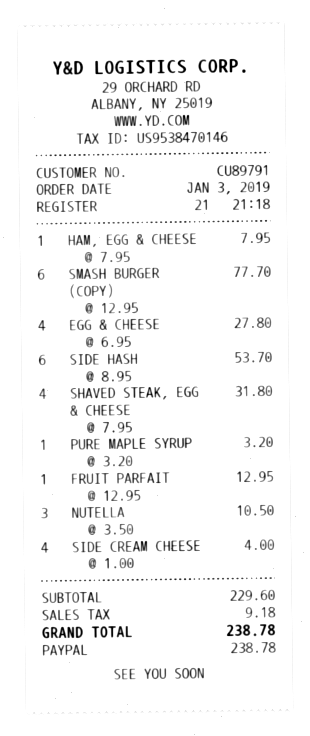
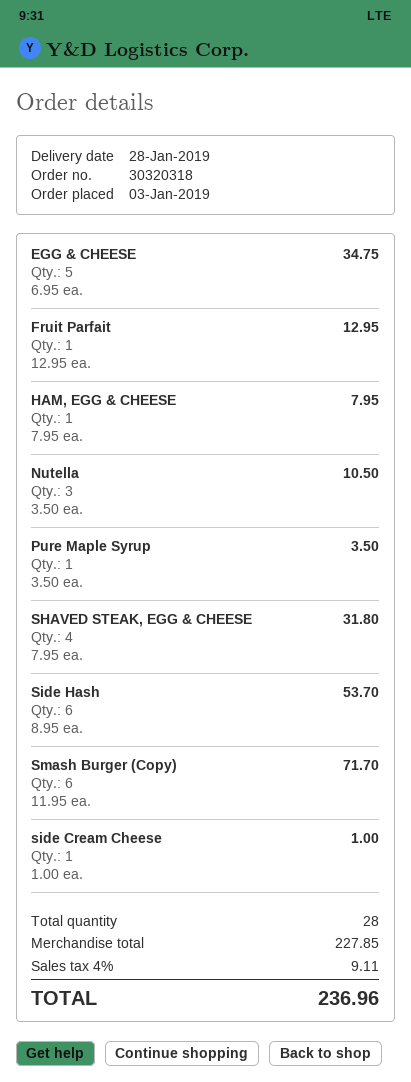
SMASH BURGER (COPY): 6 x 12.95 = 77.70 -> 6 x 11.95 = 71.70
EGG & CHEESE: 4 x 6.95 = 27.80 -> 5 x 6.95 = 34.75
PURE MAPLE SYRUP: 1 x 3.20 = 3.20 -> 1 x 3.50 = 3.50
SIDE CREAM CHEESE: 4 x 1.00 = 4.00 -> 1 x 1.00 = 1.00
subtotal: 229.60 -> 227.85
tax: 9.18 -> 9.11
total: 238.78 -> 236.96

